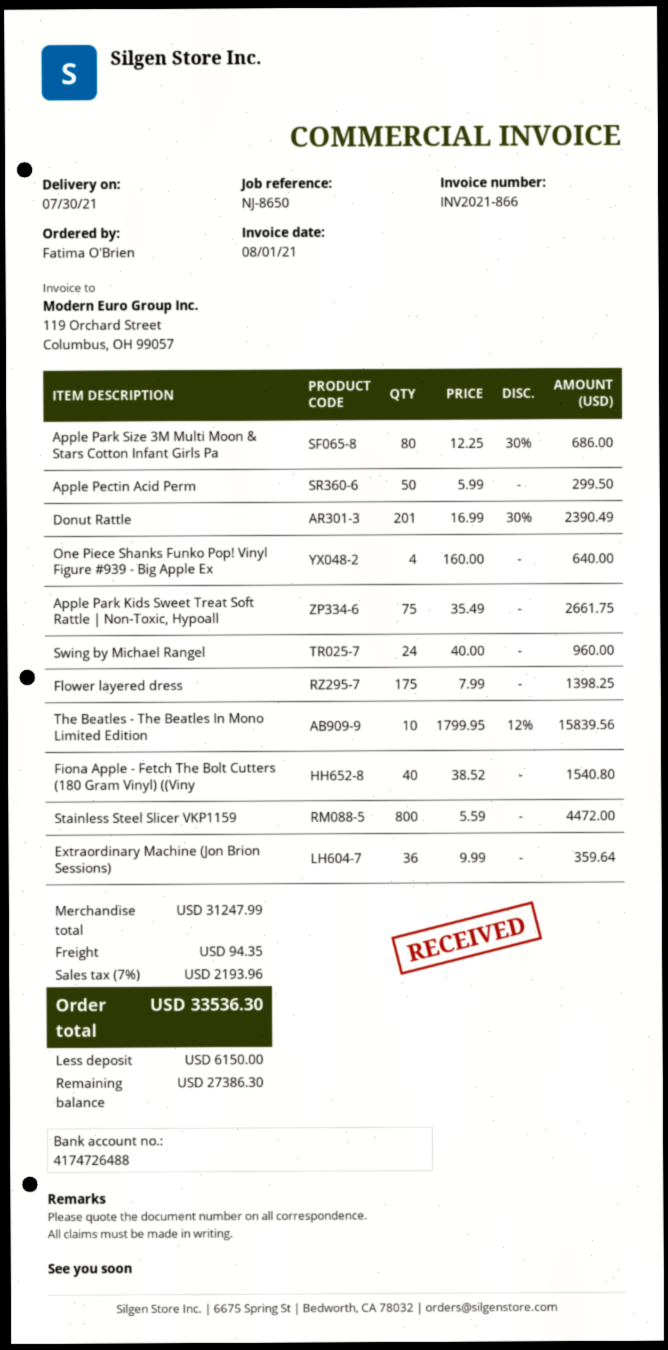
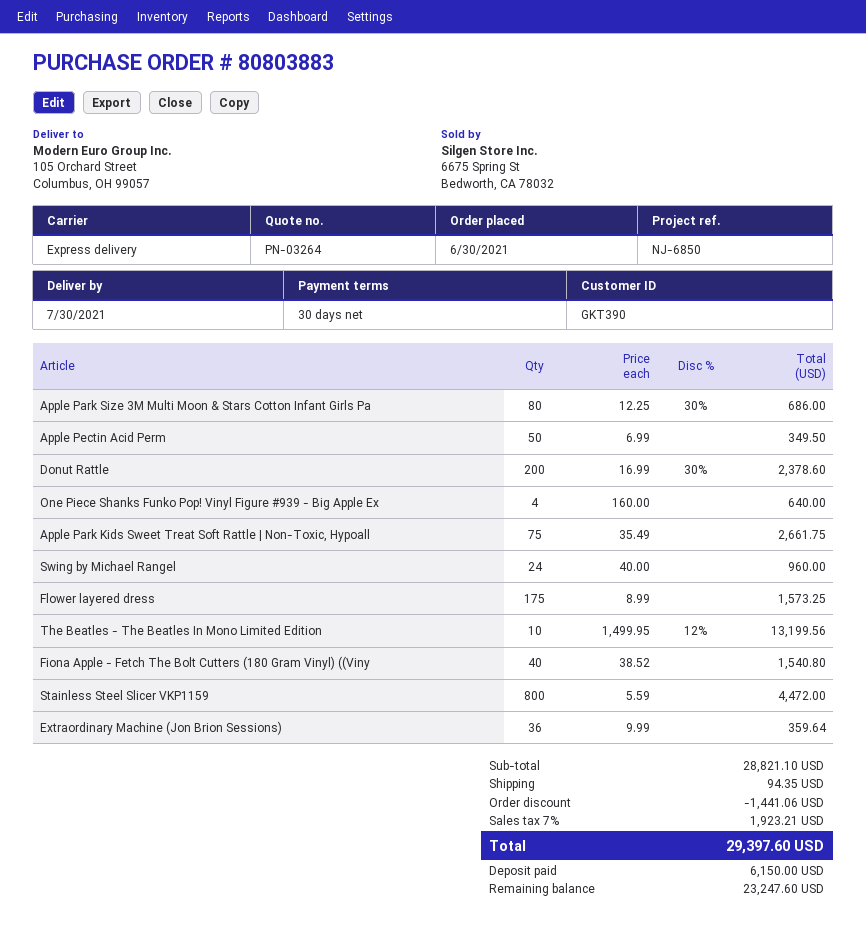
reference: NJ-8650 -> NJ-6850
Apple Pectin Acid Perm: 50 x 5.99 = 299.50 -> 50 x 6.99 = 349.50
Donut Rattle: 201 x 16.99 - 30% = 2390.49 -> 200 x 16.99 - 30% = 2378.60
Flower layered dress: 175 x 7.99 = 1398.25 -> 175 x 8.99 = 1573.25
The Beatles - The Beatles In Mono Limited Edition: 10 x 1799.95 - 12% = 15839.56 -> 10 x 1499.95 - 12% = 13199.56
subtotal: 31247.99 -> 28821.10
discount: none -> 1441.06
tax: 7% = 2193.96 -> 7% = 1923.21
total: 33536.30 -> 29397.60
balance: 27386.30 -> 23247.60

